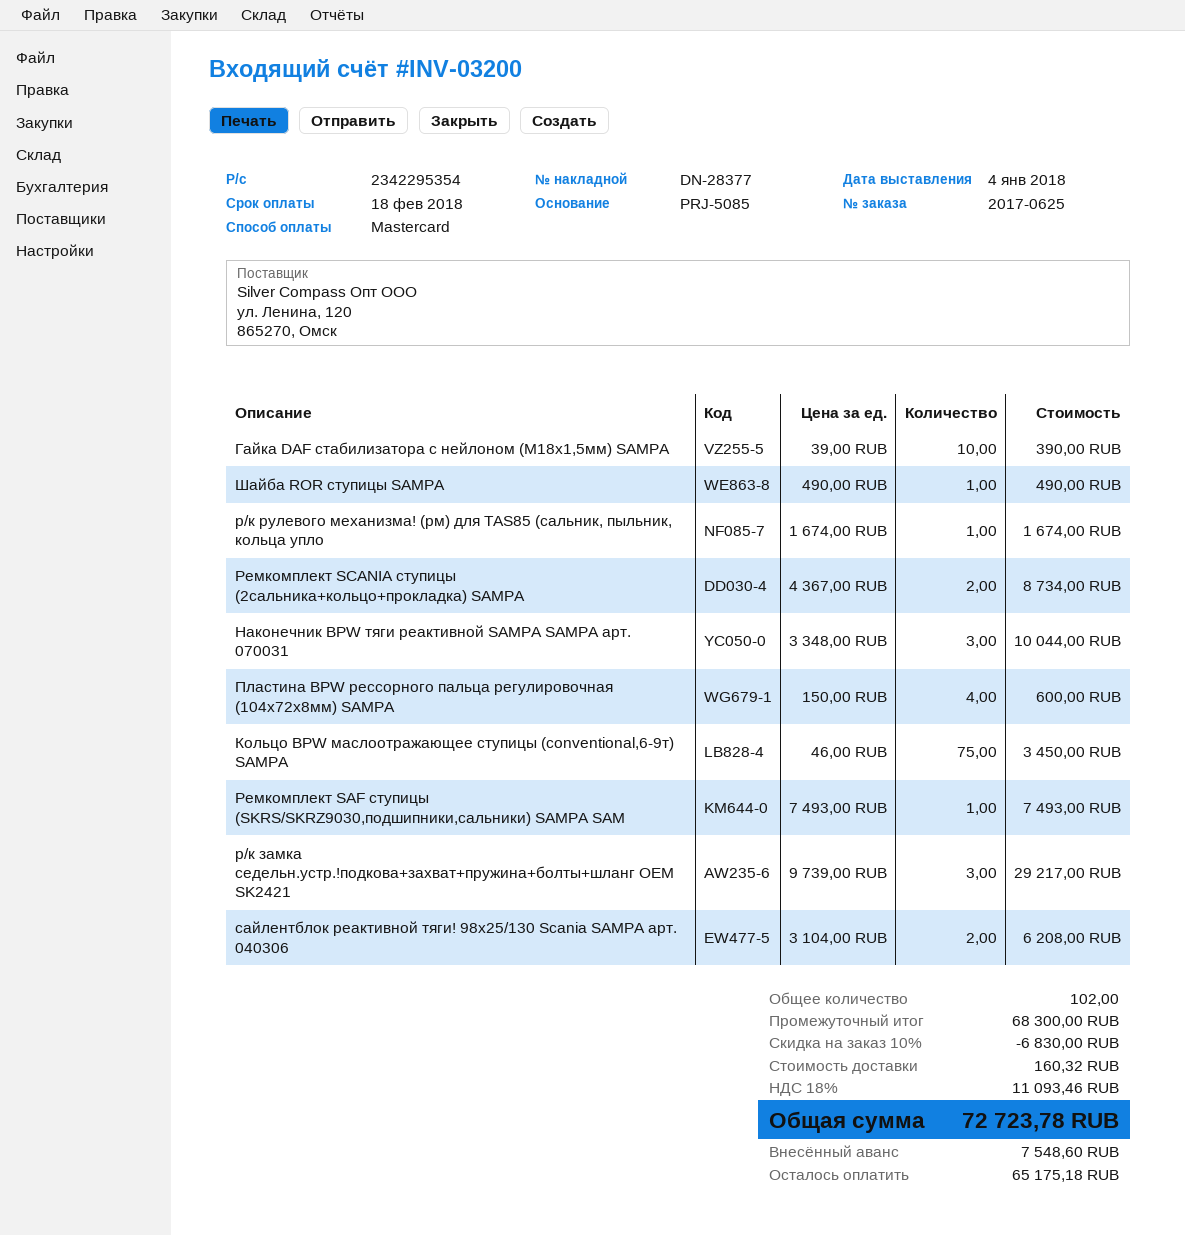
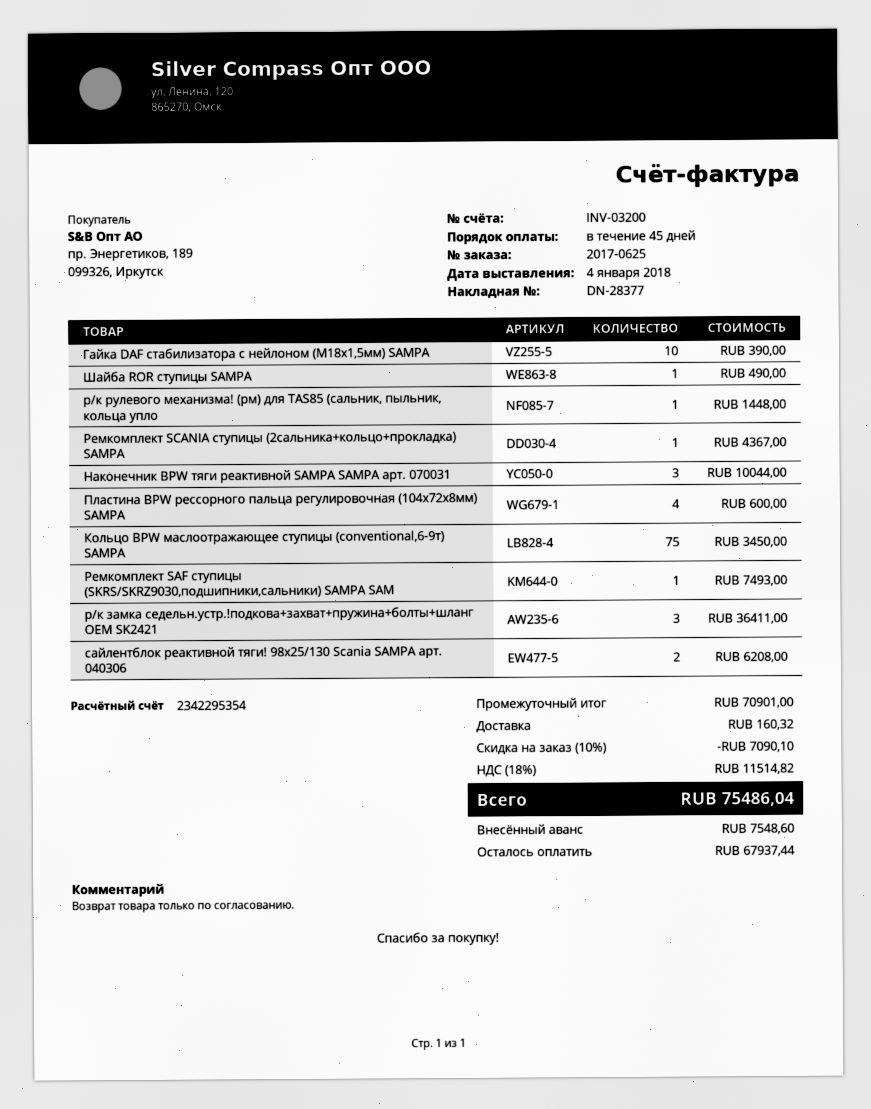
р/к рулевого механизма! (рм) для TAS85 (сальник, пыльник, кольца упло: 1 for 1674.00 -> 1 for 1448.00
Ремкомплект SCANIA ступицы (2сальника+кольцо+прокладка) SAMPA: 2 for 8734.00 -> 1 for 4367.00
р/к замка седельн.устр.!подкова+захват+пружина+болты+шланг OEM SK2421: 3 for 29217.00 -> 3 for 36411.00
subtotal: 68300.00 -> 70901.00
discount: 10% = 6830.00 -> 10% = 7090.10
tax: 18% = 11093.46 -> 18% = 11514.82
total: 72723.78 -> 75486.04
balance: 65175.18 -> 67937.44

